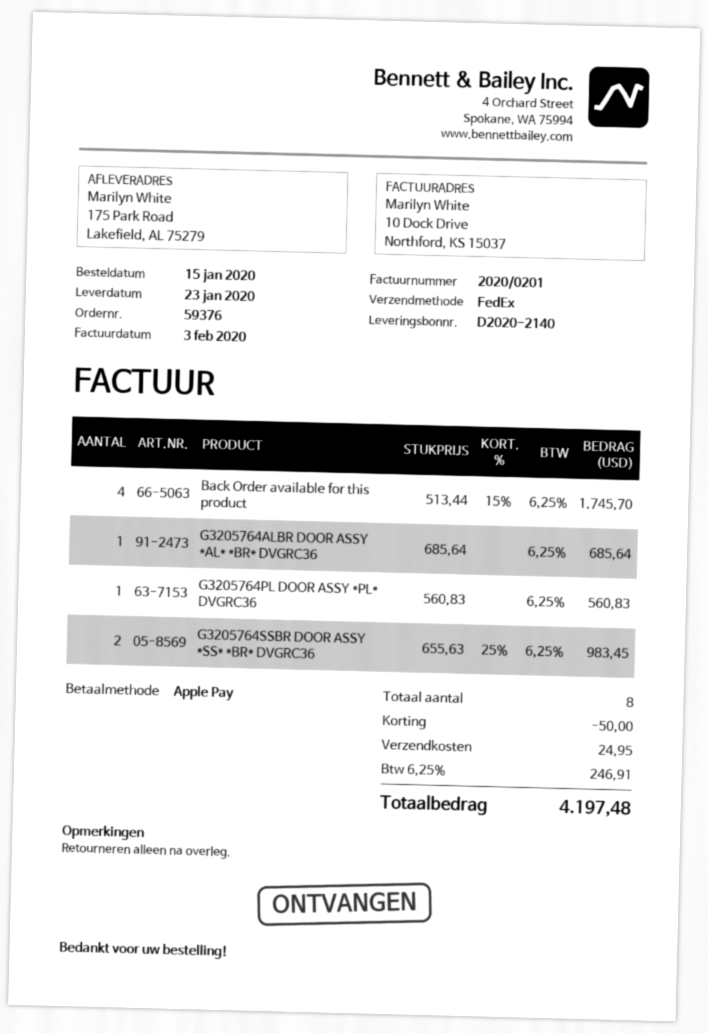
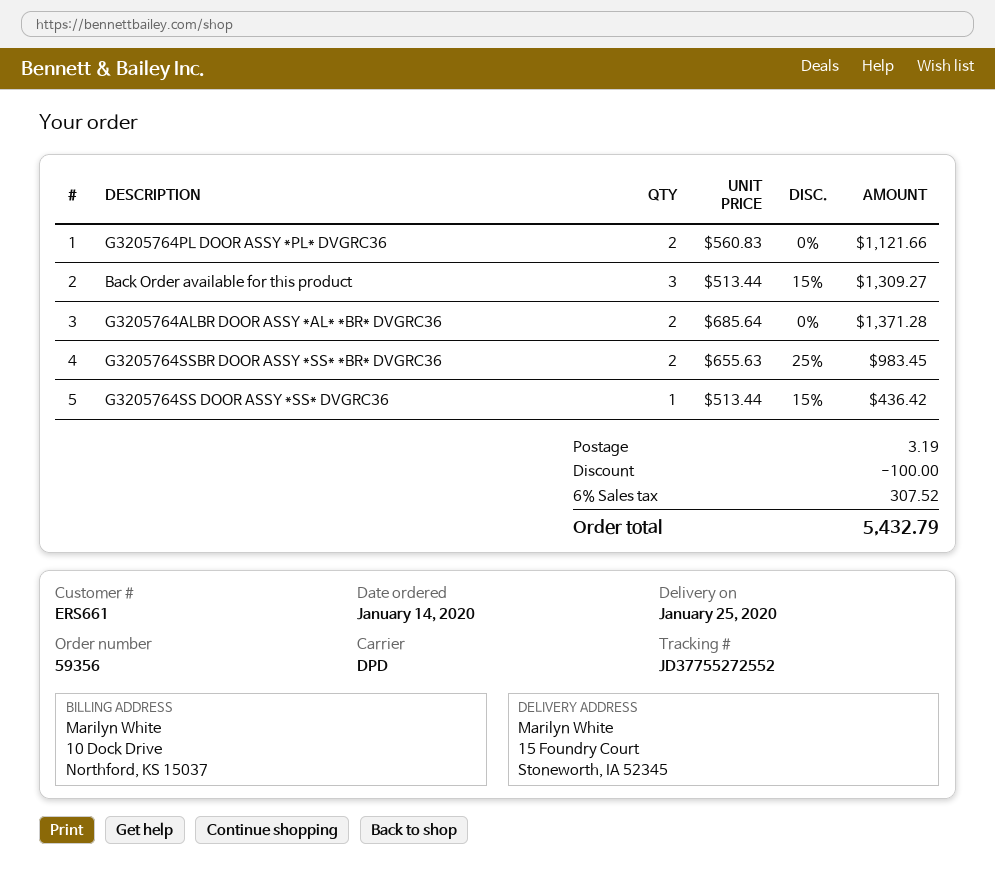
order number: 59376 -> 59356
order date: 2020-01-15 -> 2020-01-14
delivery date: 2020-01-23 -> 2020-01-25
shipping method: FedEx -> DPD
ship to: 175 Park Road, Lakefield, AL 75279 -> 15 Foundry Court, Stoneworth, IA 52345
Back Order available for this product: 4 x 513.44 - 15% = 1745.70 -> 3 x 513.44 - 15% = 1309.27
G3205764ALBR DOOR ASSY *AL* *BR* DVGRC36: 1 x 685.64 = 685.64 -> 2 x 685.64 = 1371.28
G3205764PL DOOR ASSY *PL* DVGRC36: 1 x 560.83 = 560.83 -> 2 x 560.83 = 1121.66
G3205764SS DOOR ASSY *SS* DVGRC36: none -> 1 x 513.44 - 15% = 436.42
discount: 50.00 -> 100.00
shipping: 24.95 -> 3.19
tax: 6.25% = 246.91 -> 6% = 307.52
total: 4197.48 -> 5432.79

